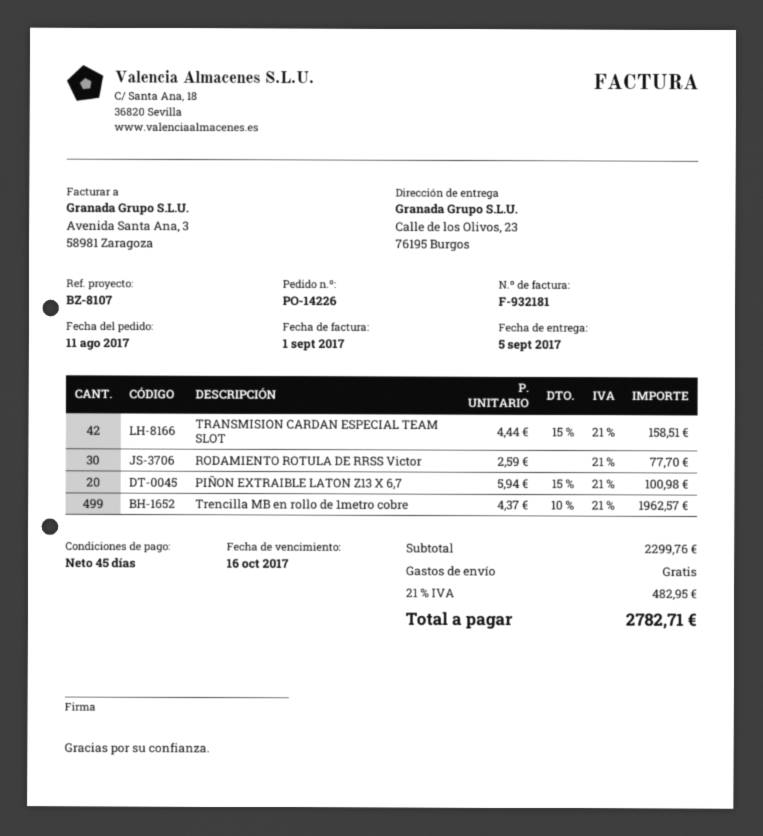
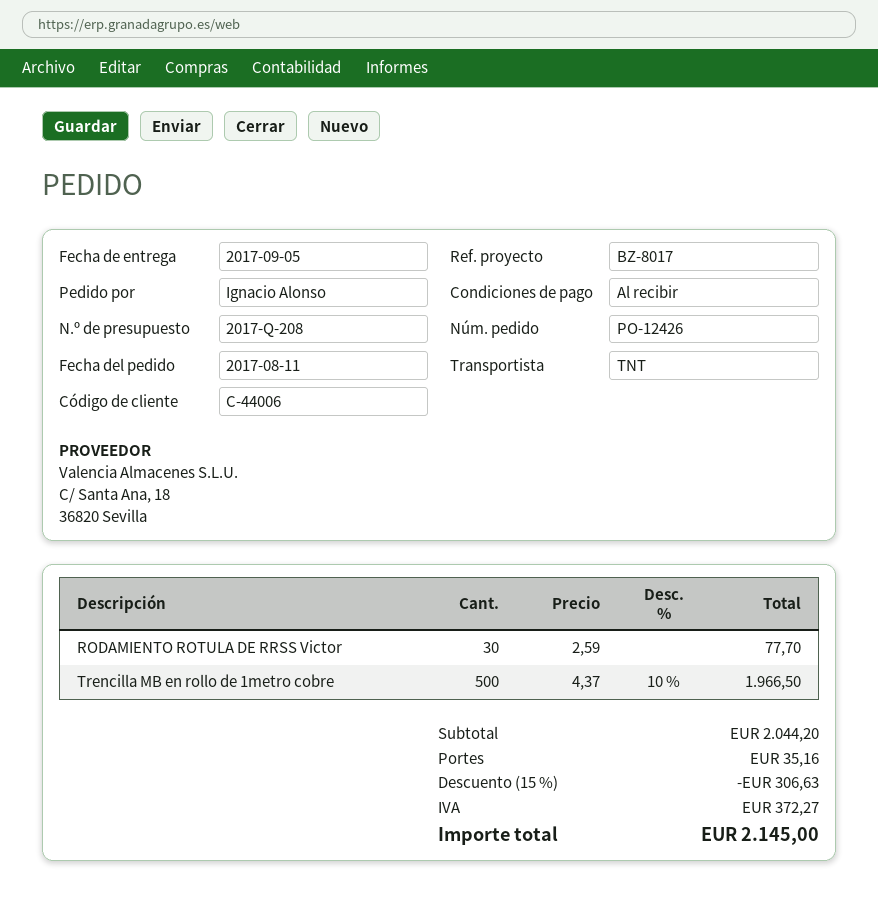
order number: PO-14226 -> PO-12426
payment terms: 45 days -> on receipt
reference: BZ-8107 -> BZ-8017
TRANSMISION CARDAN ESPECIAL TEAM SLOT: 42 x 4.44 - 15% = 158.51 -> none
PIÑON EXTRAIBLE LATON Z13 X 6,7: 20 x 5.94 - 15% = 100.98 -> none
Trencilla MB en rollo de 1metro cobre: 499 x 4.37 - 10% = 1962.57 -> 500 x 4.37 - 10% = 1966.50
subtotal: 2299.76 -> 2044.20
discount: none -> 15% = 306.63
shipping: 0.00 -> 35.16
tax: 482.95 -> 372.27
total: 2782.71 -> 2145.00

